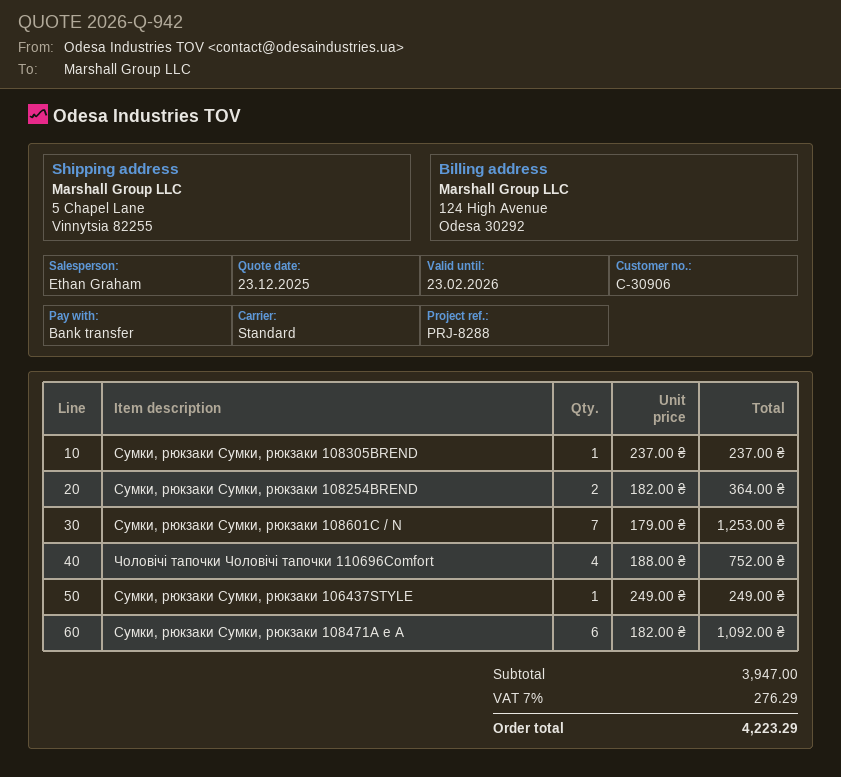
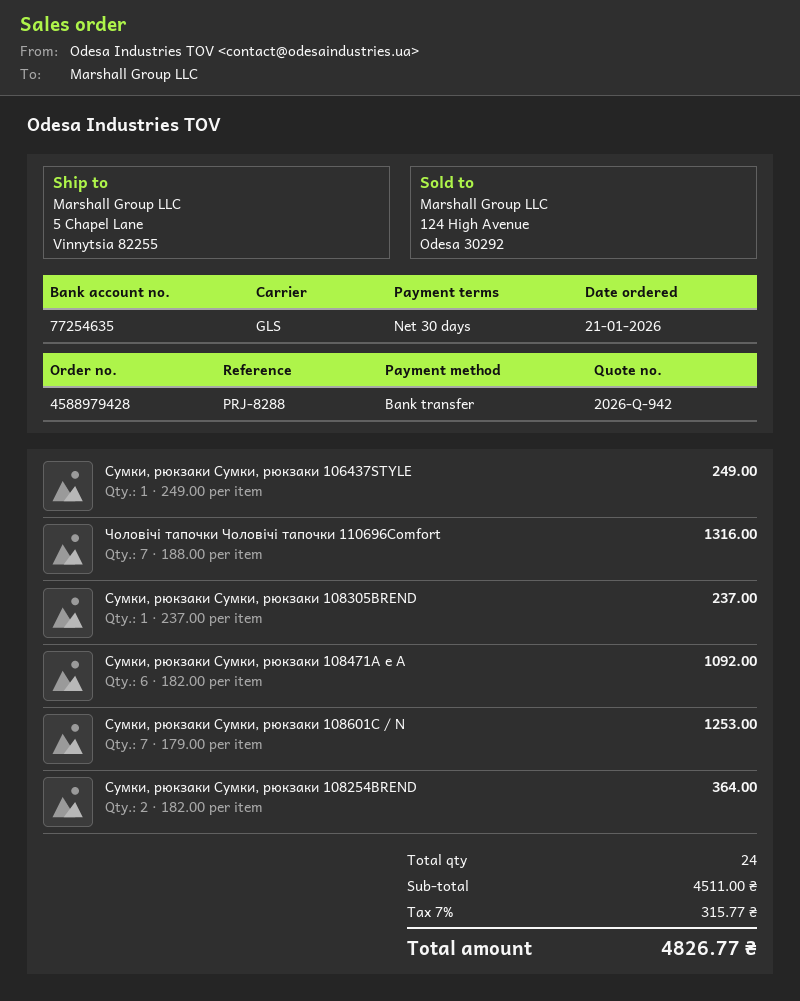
shipping method: standard -> GLS
Чоловічі тапочки Чоловічі тапочки 110696Comfort: 4 x 188.00 = 752.00 -> 7 x 188.00 = 1316.00
subtotal: 3947.00 -> 4511.00
tax: 7% = 276.29 -> 7% = 315.77
total: 4223.29 -> 4826.77

